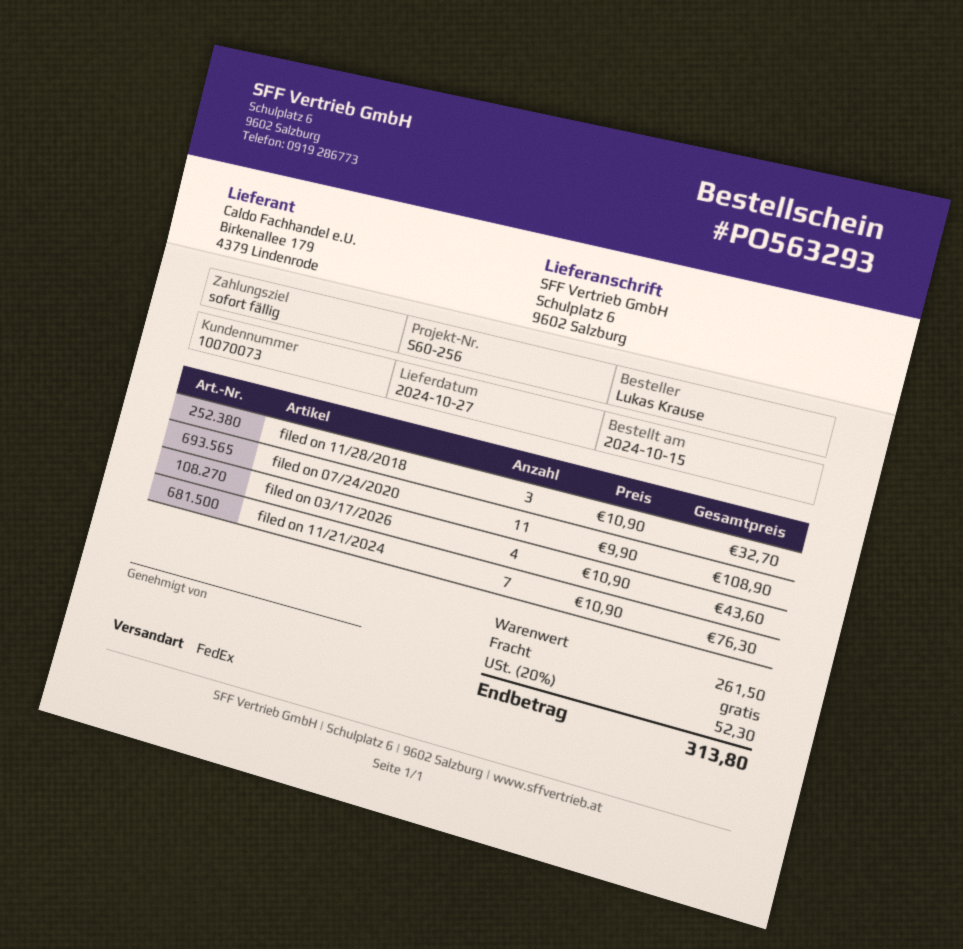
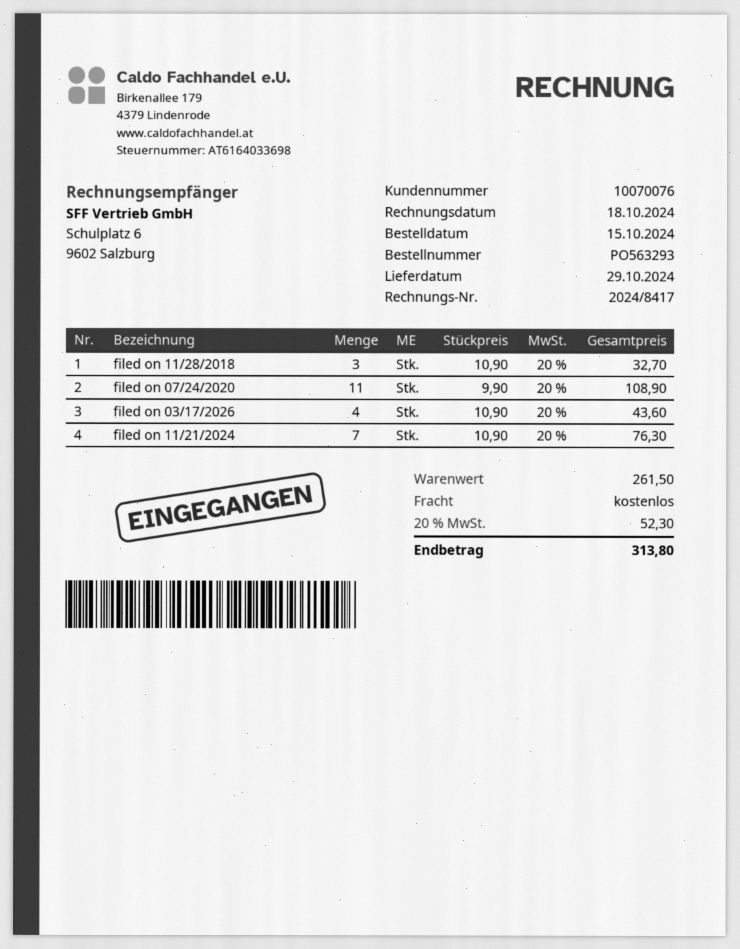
delivery date: 2024-10-27 -> 2024-10-29
customer number: 10070073 -> 10070076

